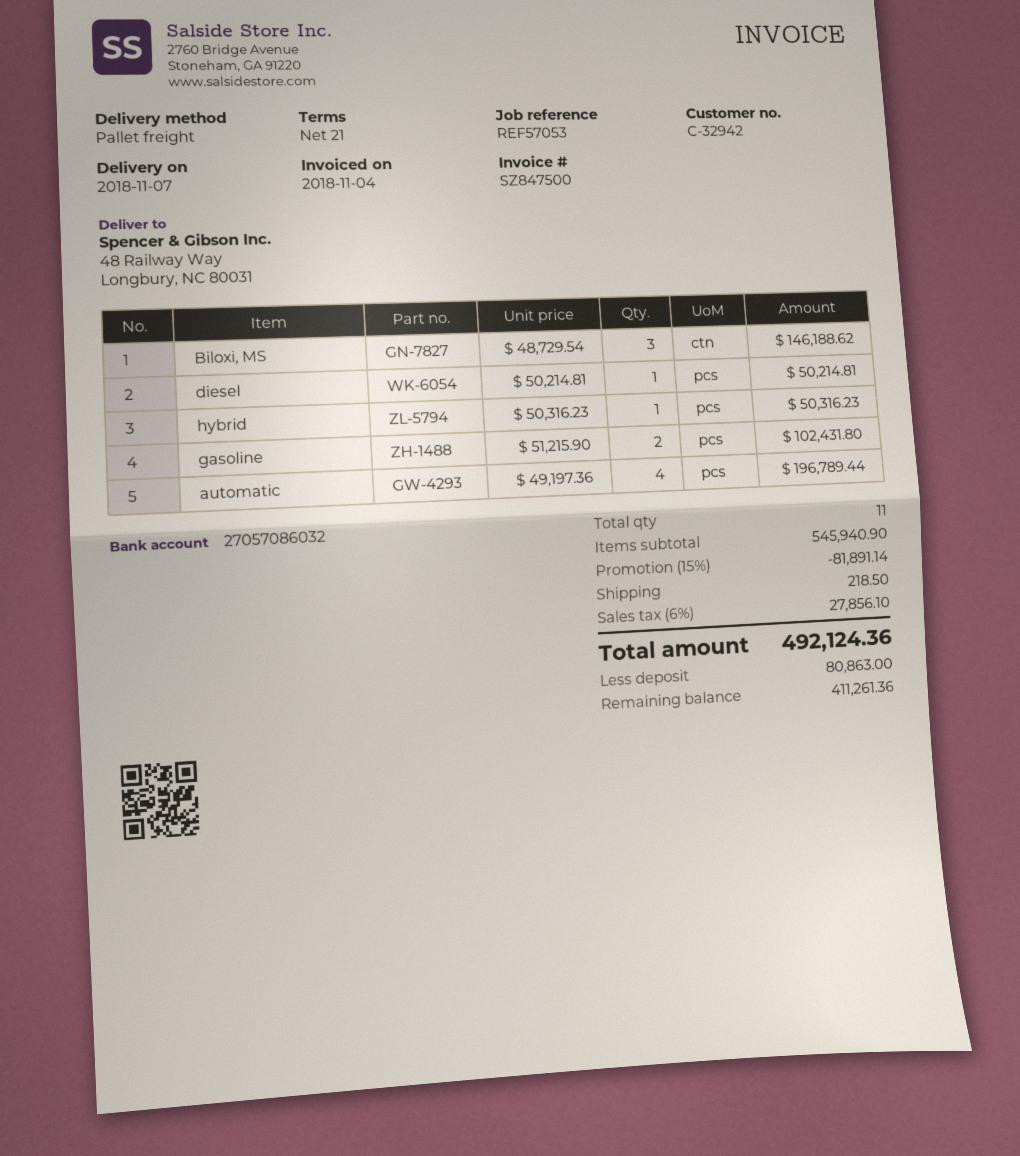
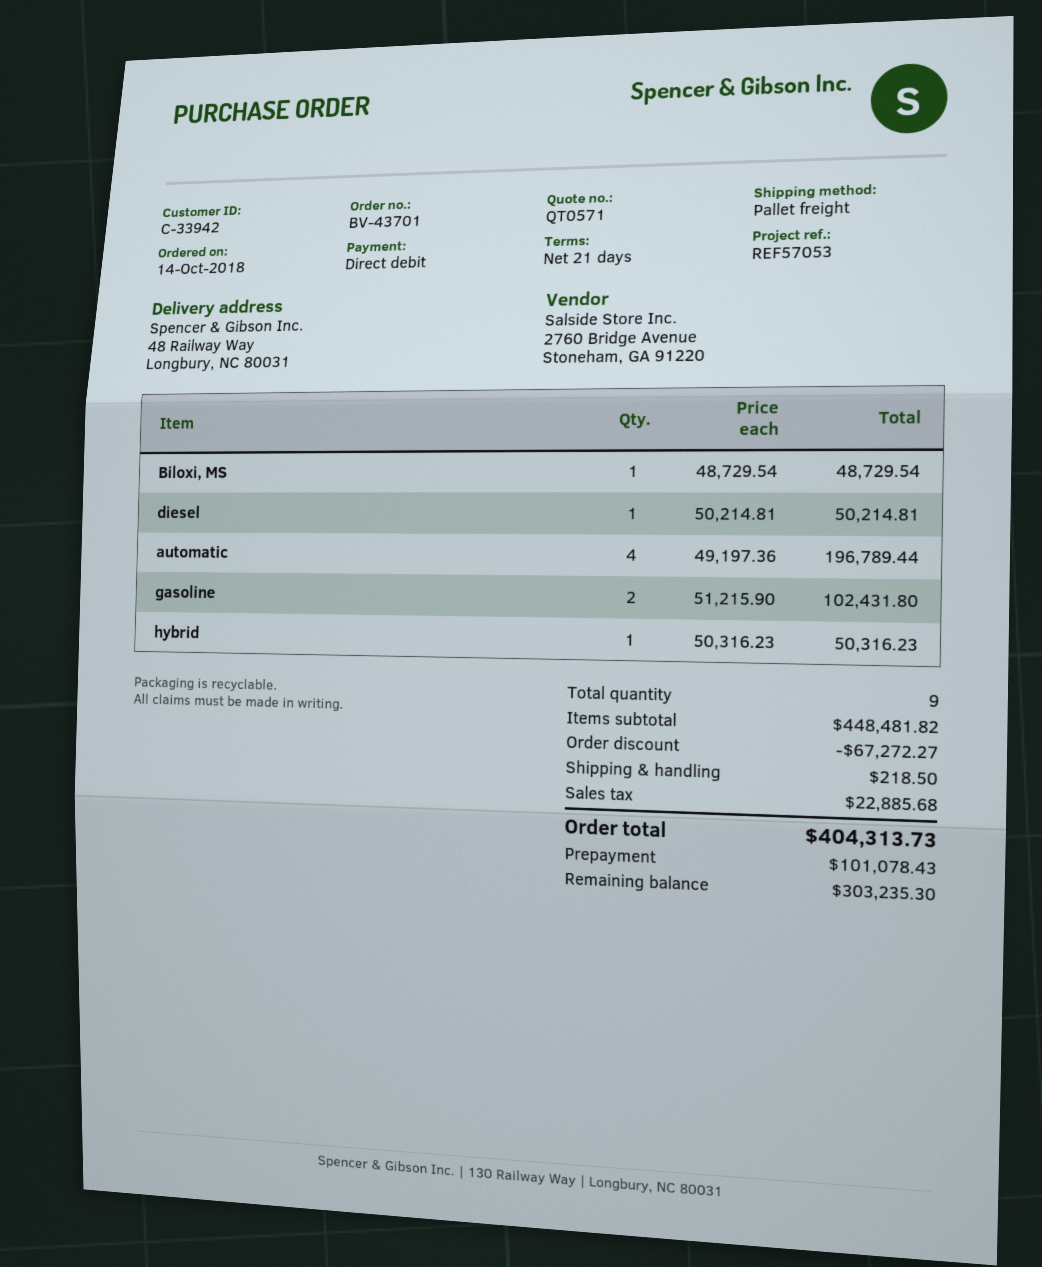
customer number: C-32942 -> C-33942
Biloxi, MS: 3 x 48729.54 = 146188.62 -> 1 x 48729.54 = 48729.54
total quantity: 11 -> 9
subtotal: 545940.90 -> 448481.82
discount: 81891.14 -> 67272.27
tax: 27856.10 -> 22885.68
total: 492124.36 -> 404313.73
deposit: 80863.00 -> 101078.43
balance: 411261.36 -> 303235.30

